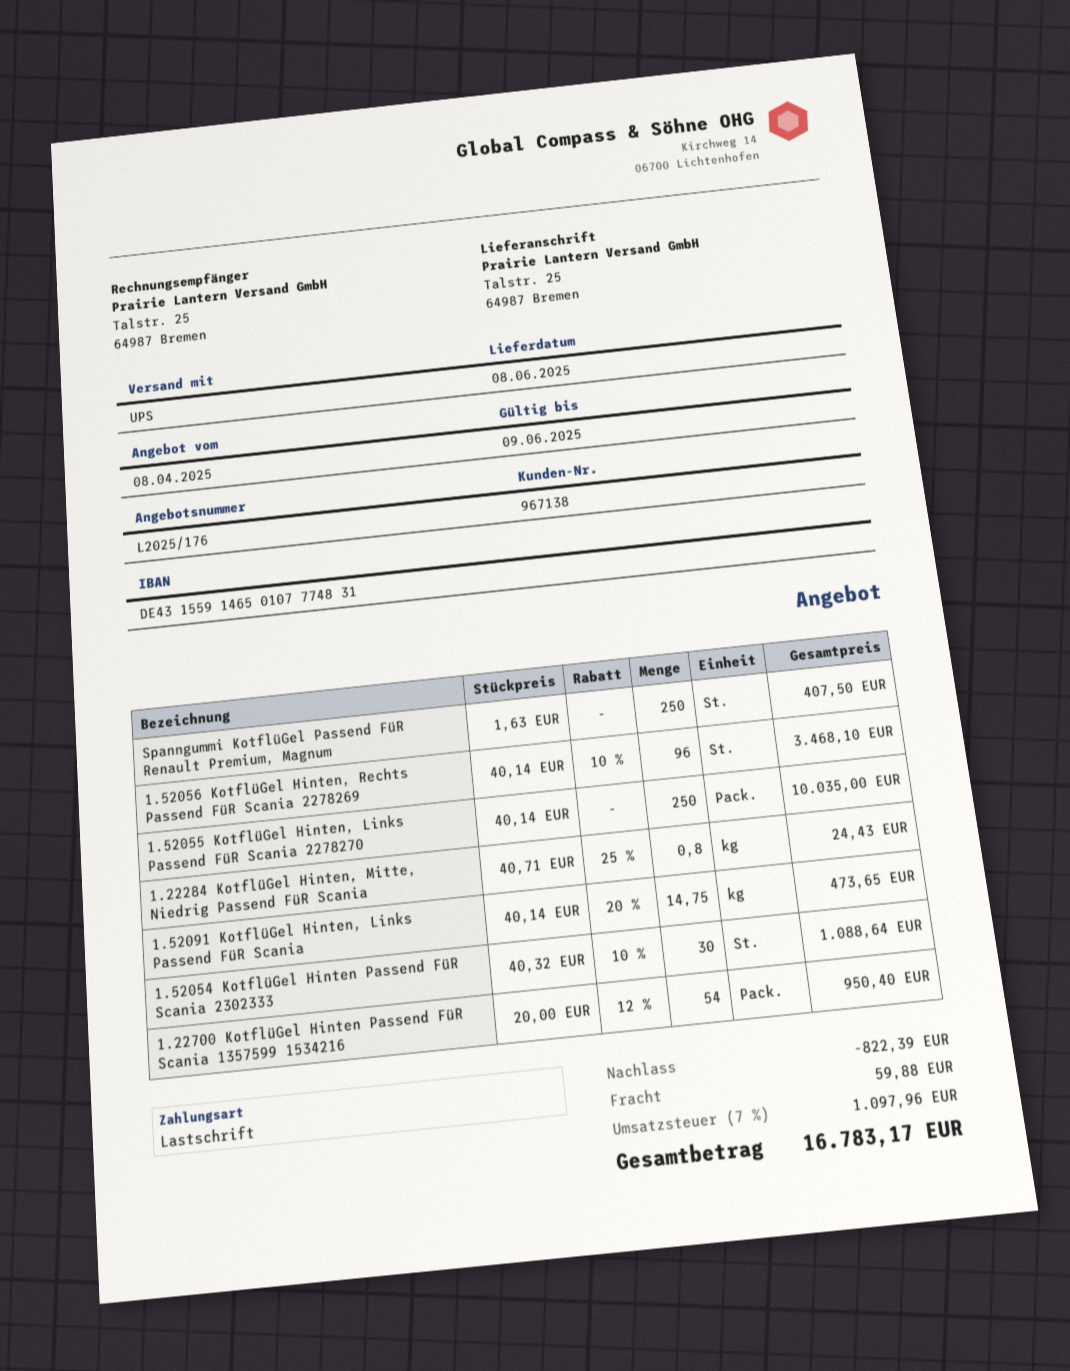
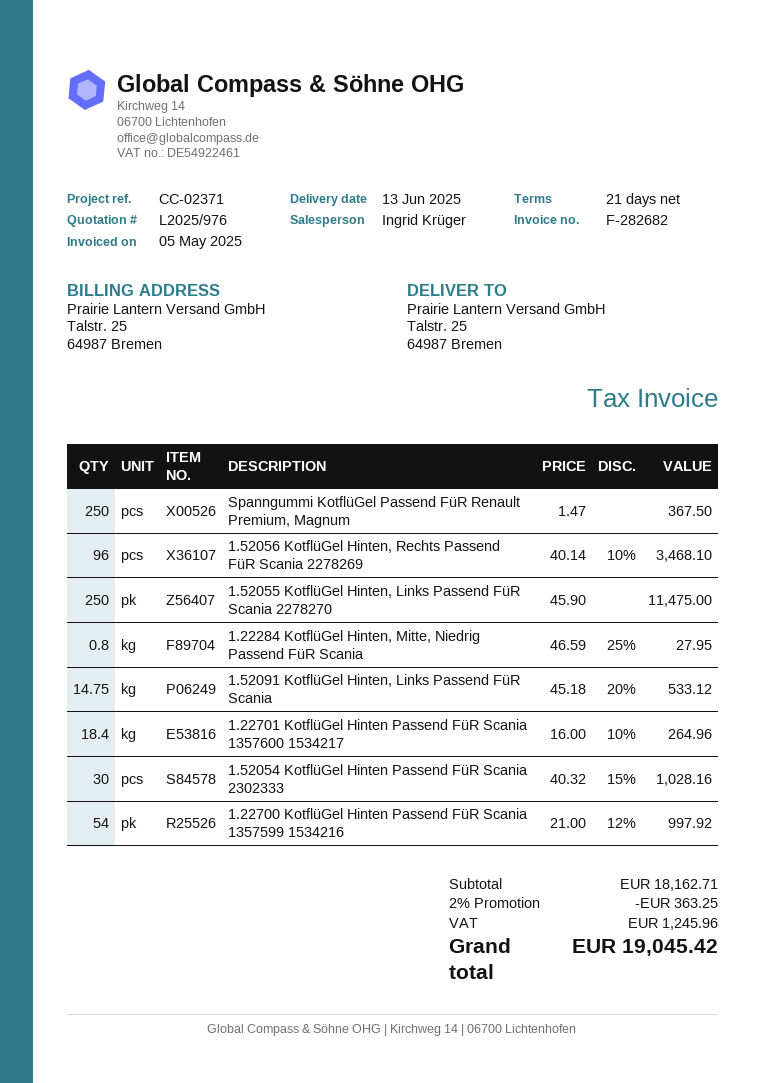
quote number: L2025/176 -> L2025/976
delivery date: 2025-06-08 -> 2025-06-13
Spanngummi KotflüGel Passend FüR Renault Premium, Magnum: 250 x 1.63 = 407.50 -> 250 x 1.47 = 367.50
1.52055 KotflüGel Hinten, Links Passend FüR Scania 2278270: 250 x 40.14 = 10035.00 -> 250 x 45.90 = 11475.00
1.22284 KotflüGel Hinten, Mitte, Niedrig Passend FüR Scania: 0.8 x 40.71 - 25% = 24.43 -> 0.8 x 46.59 - 25% = 27.95
1.52091 KotflüGel Hinten, Links Passend FüR Scania: 14.75 x 40.14 - 20% = 473.65 -> 14.75 x 45.18 - 20% = 533.12
1.52054 KotflüGel Hinten Passend FüR Scania 2302333: 30 x 40.32 - 10% = 1088.64 -> 30 x 40.32 - 15% = 1028.16
1.22700 KotflüGel Hinten Passend FüR Scania 1357599 1534216: 54 x 20.00 - 12% = 950.40 -> 54 x 21.00 - 12% = 997.92
1.22701 KotflüGel Hinten Passend FüR Scania 1357600 1534217: none -> 18.4 x 16.00 - 10% = 264.96
discount: 822.39 -> 363.25
shipping: 59.88 -> none
tax: 1097.96 -> 1245.96
total: 16783.17 -> 19045.42

